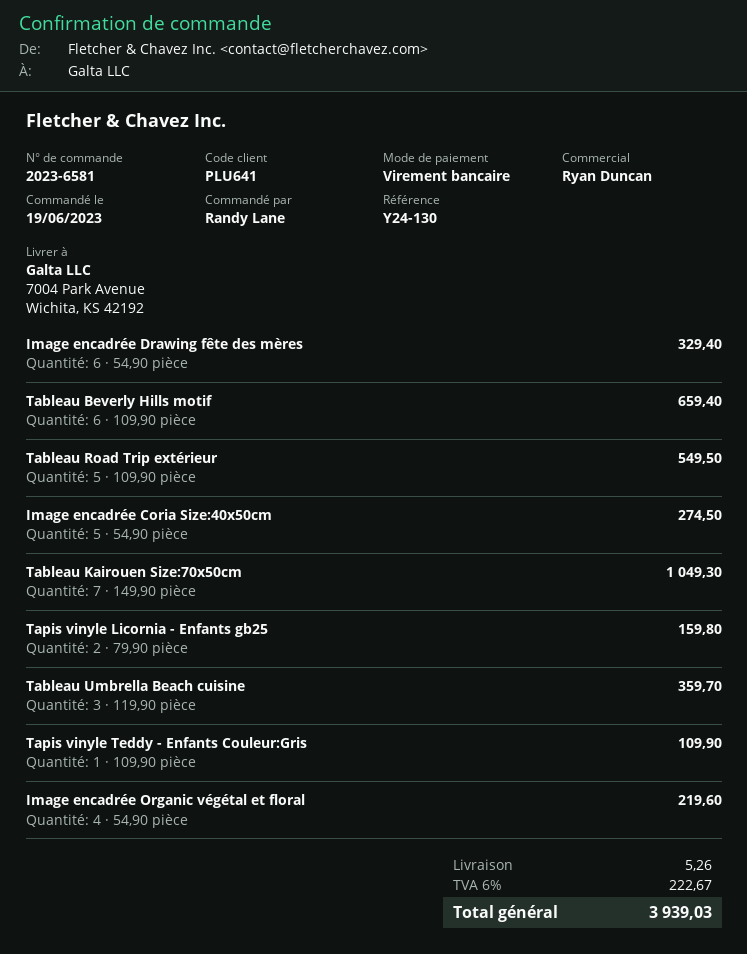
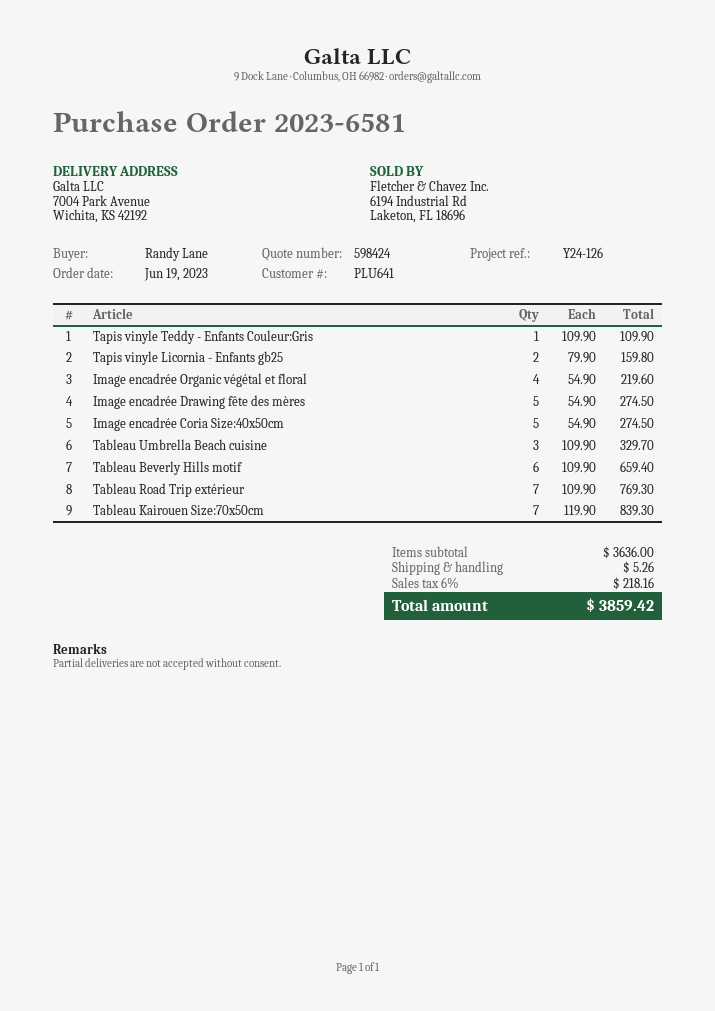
reference: Y24-130 -> Y24-126
Image encadrée Drawing fête des mères: 6 x 54.90 = 329.40 -> 5 x 54.90 = 274.50
Tableau Road Trip extérieur: 5 x 109.90 = 549.50 -> 7 x 109.90 = 769.30
Tableau Kairouen Size:70x50cm: 7 x 149.90 = 1049.30 -> 7 x 119.90 = 839.30
Tableau Umbrella Beach cuisine: 3 x 119.90 = 359.70 -> 3 x 109.90 = 329.70
tax: 6% = 222.67 -> 6% = 218.16
total: 3939.03 -> 3859.42

